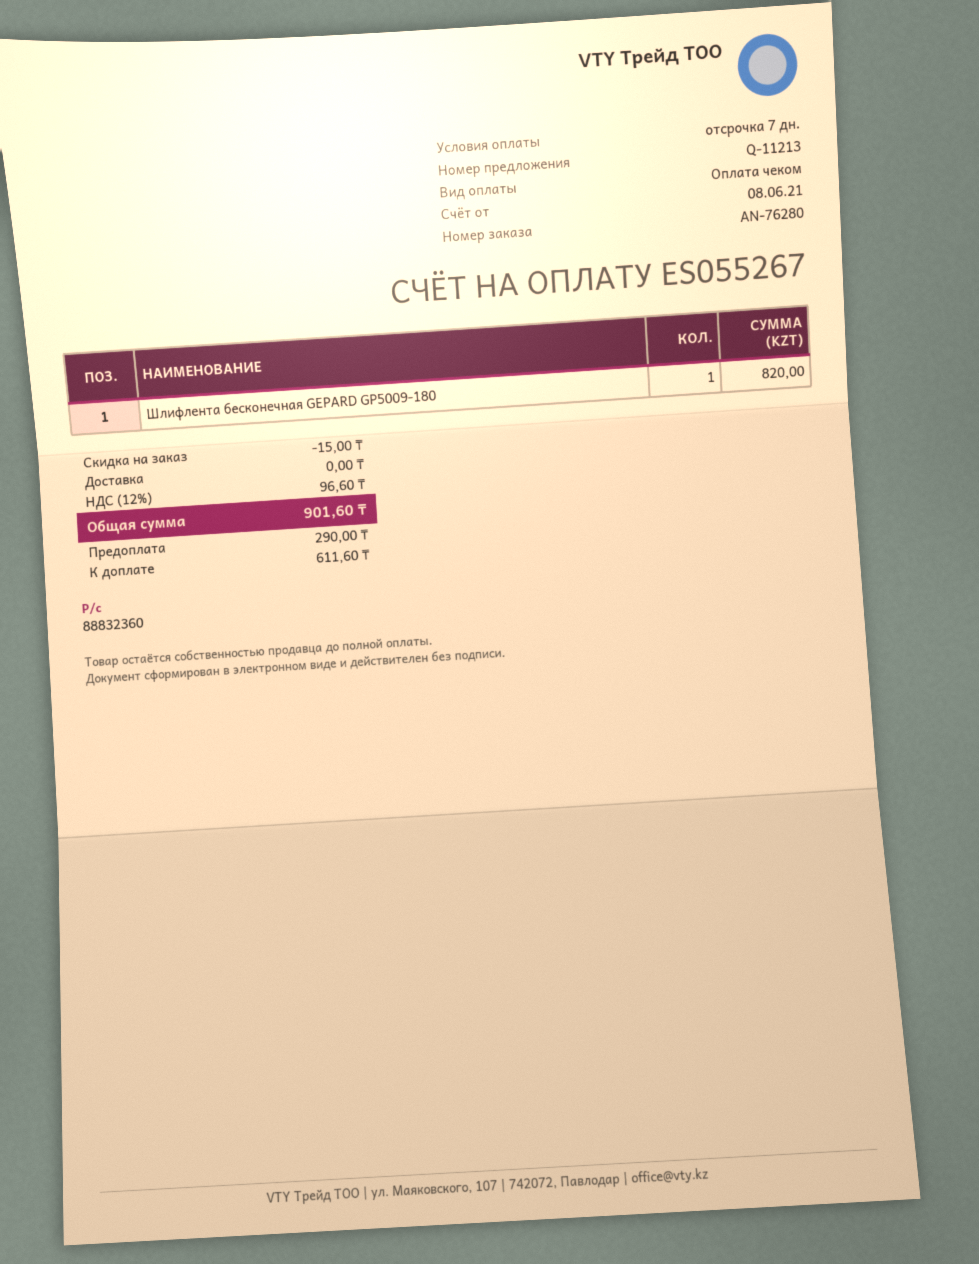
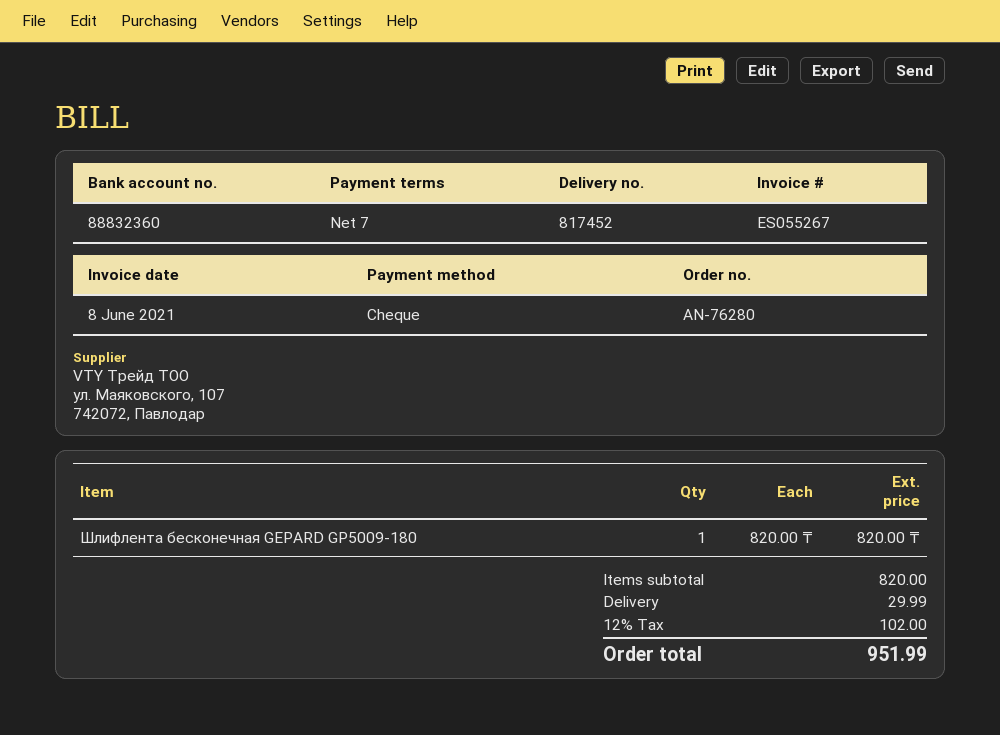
discount: 15.00 -> none
shipping: 0.00 -> 29.99
tax: 12% = 96.60 -> 12% = 102.00
total: 901.60 -> 951.99

